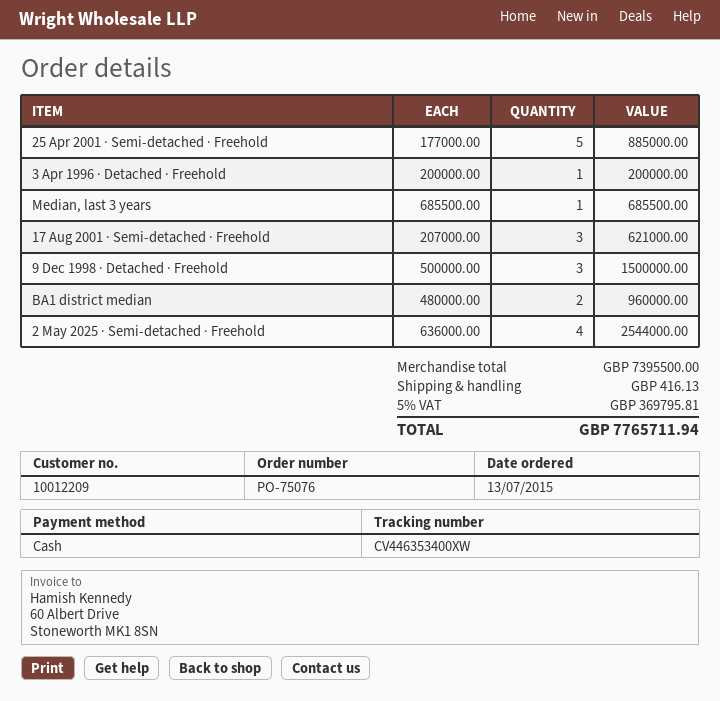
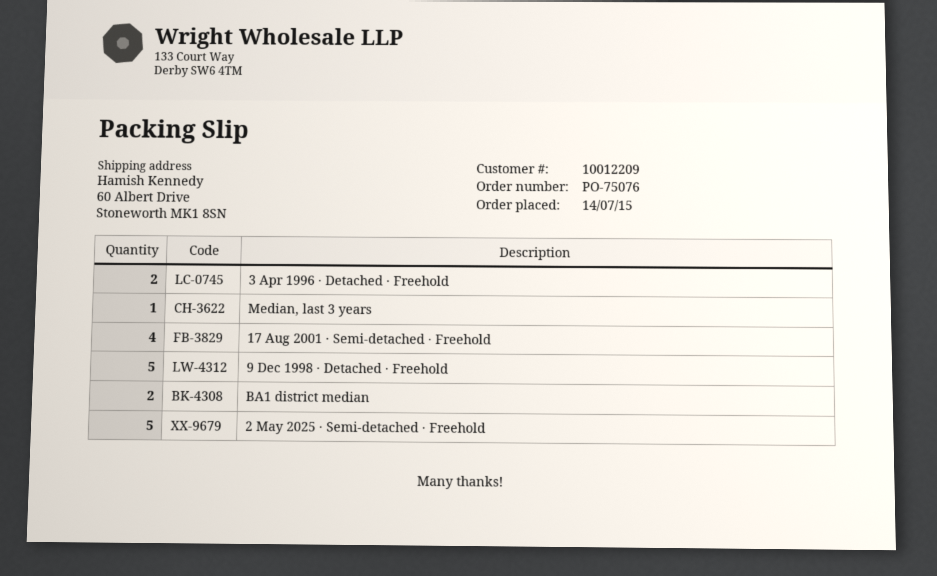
order date: 2015-07-13 -> 2015-07-14
25 Apr 2001 · Semi-detached · Freehold: 5 -> none
3 Apr 1996 · Detached · Freehold: 1 -> 2
17 Aug 2001 · Semi-detached · Freehold: 3 -> 4
9 Dec 1998 · Detached · Freehold: 3 -> 5
2 May 2025 · Semi-detached · Freehold: 4 -> 5

